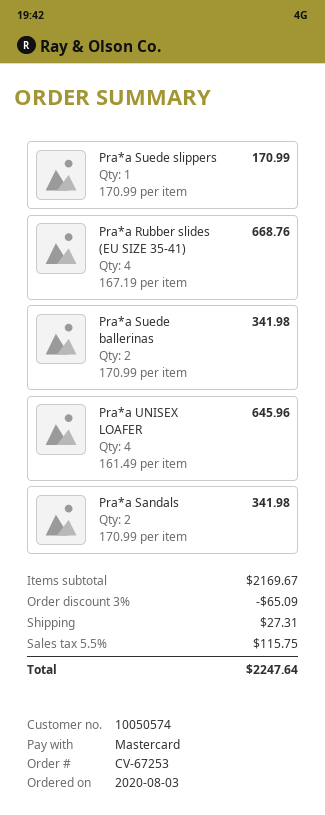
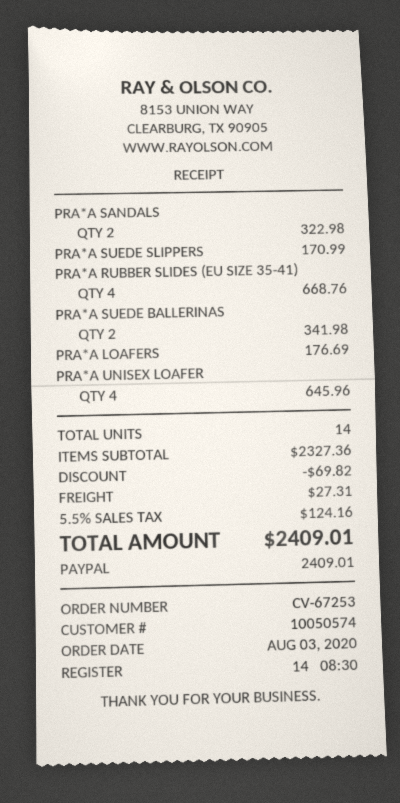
payment method: Mastercard -> PayPal
Pra*a Sandals: 2 for 341.98 -> 2 for 322.98
PRA*A LOAFERS: none -> 1 for 176.69
subtotal: 2169.67 -> 2327.36
discount: 65.09 -> 69.82
tax: 5.5% = 115.75 -> 5.5% = 124.16
total: 2247.64 -> 2409.01

